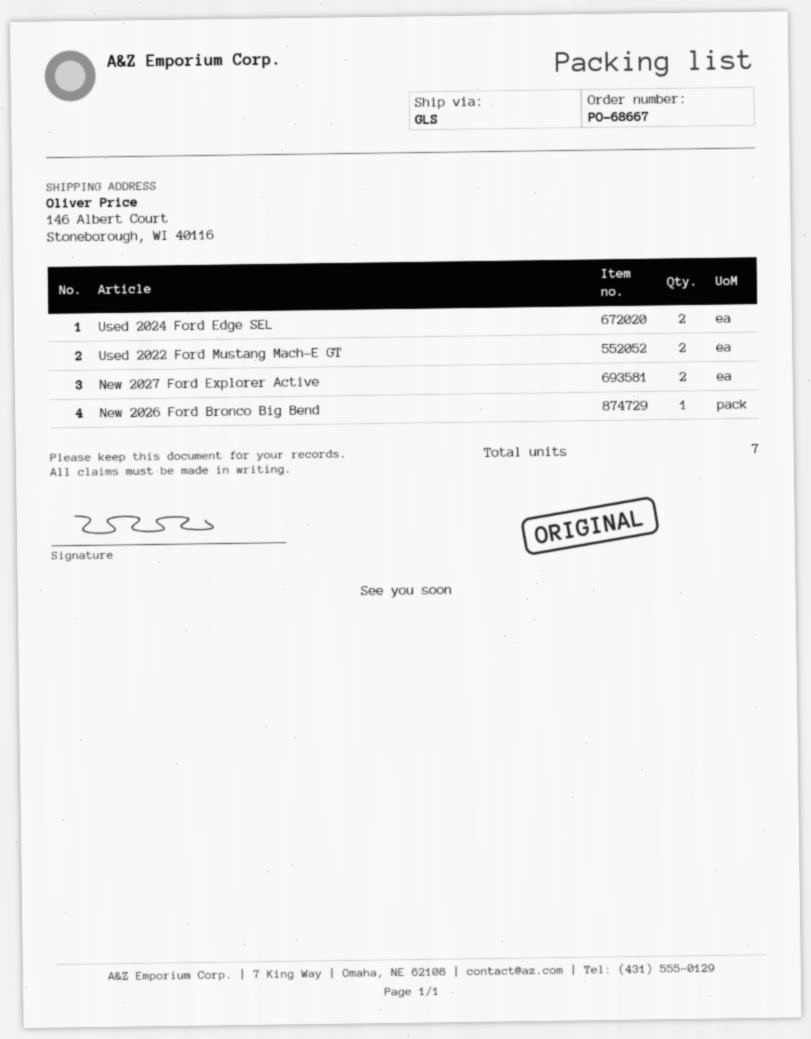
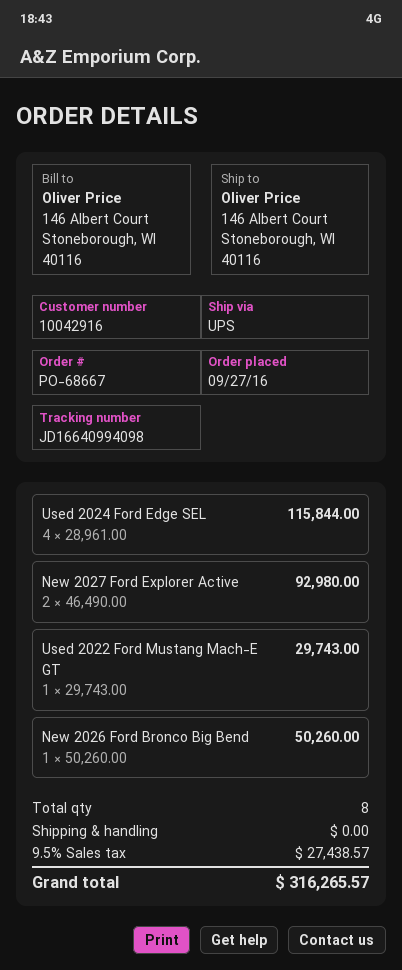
shipping method: GLS -> UPS
Used 2024 Ford Edge SEL: 2 -> 4
Used 2022 Ford Mustang Mach-E GT: 2 -> 1
total quantity: 7 -> 8

